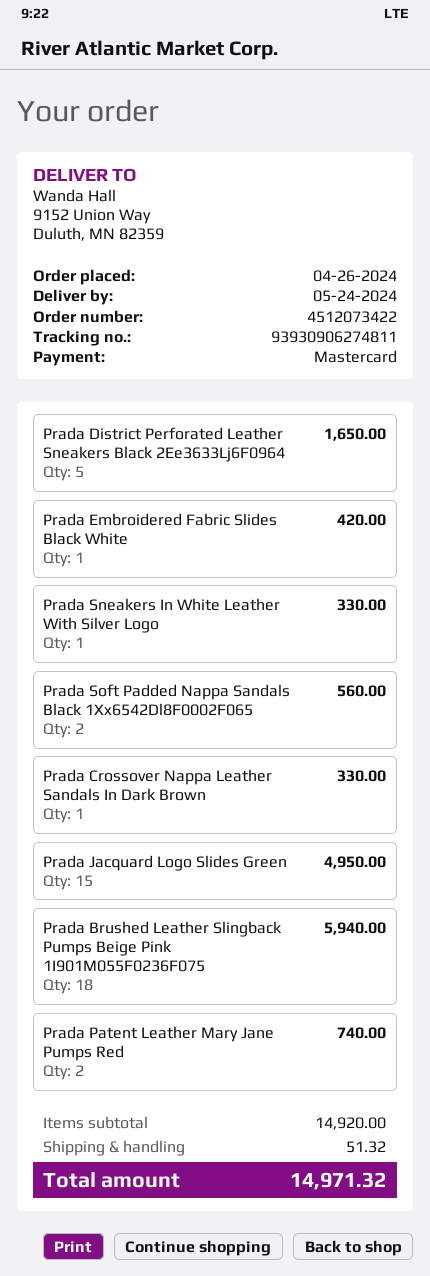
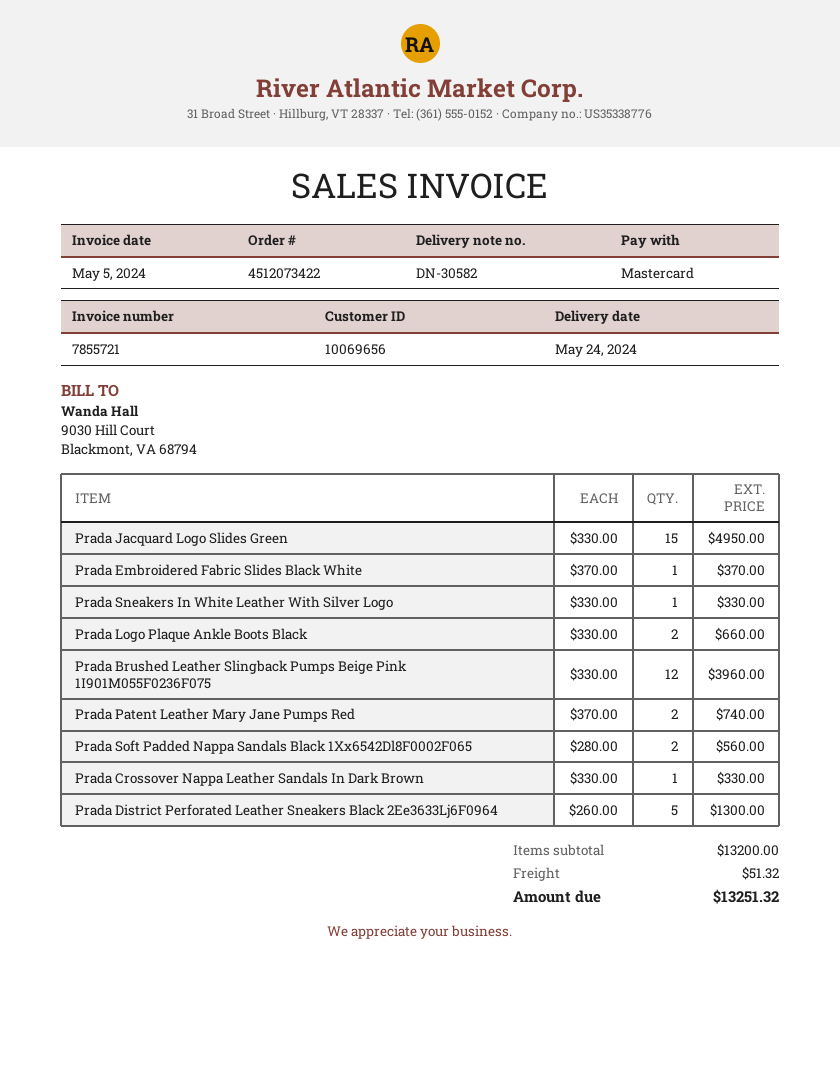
Prada District Perforated Leather Sneakers Black 2Ee3633Lj6F0964: 5 for 1650.00 -> 5 for 1300.00
Prada Embroidered Fabric Slides Black White: 1 for 420.00 -> 1 for 370.00
Prada Brushed Leather Slingback Pumps Beige Pink 1I901M055F0236F075: 18 for 5940.00 -> 12 for 3960.00
Prada Logo Plaque Ankle Boots Black: none -> 2 for 660.00
subtotal: 14920.00 -> 13200.00
total: 14971.32 -> 13251.32

